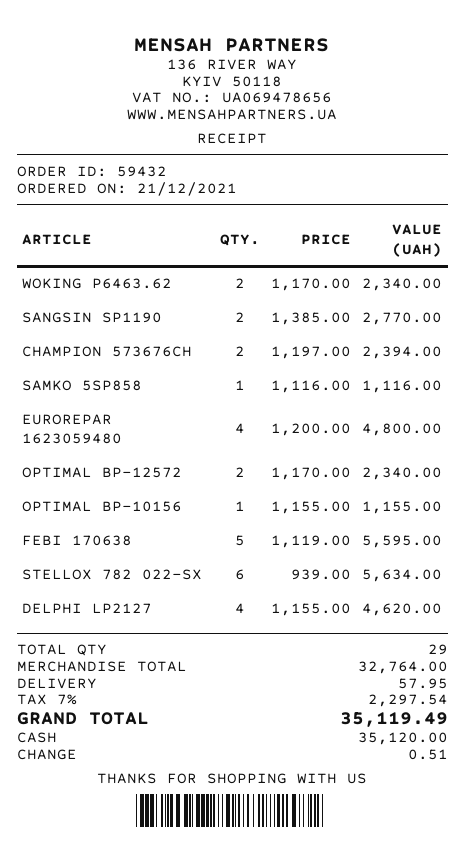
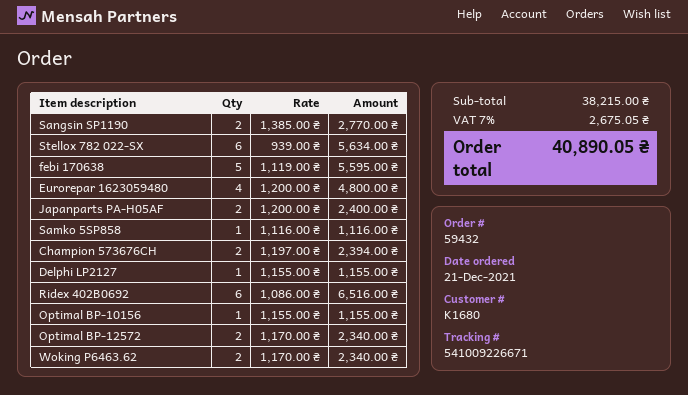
DELPHI LP2127: 4 x 1155.00 = 4620.00 -> 1 x 1155.00 = 1155.00
Japanparts PA-H05AF: none -> 2 x 1200.00 = 2400.00
Ridex 402B0692: none -> 6 x 1086.00 = 6516.00
subtotal: 32764.00 -> 38215.00
shipping: 57.95 -> none
tax: 7% = 2297.54 -> 7% = 2675.05
total: 35119.49 -> 40890.05

